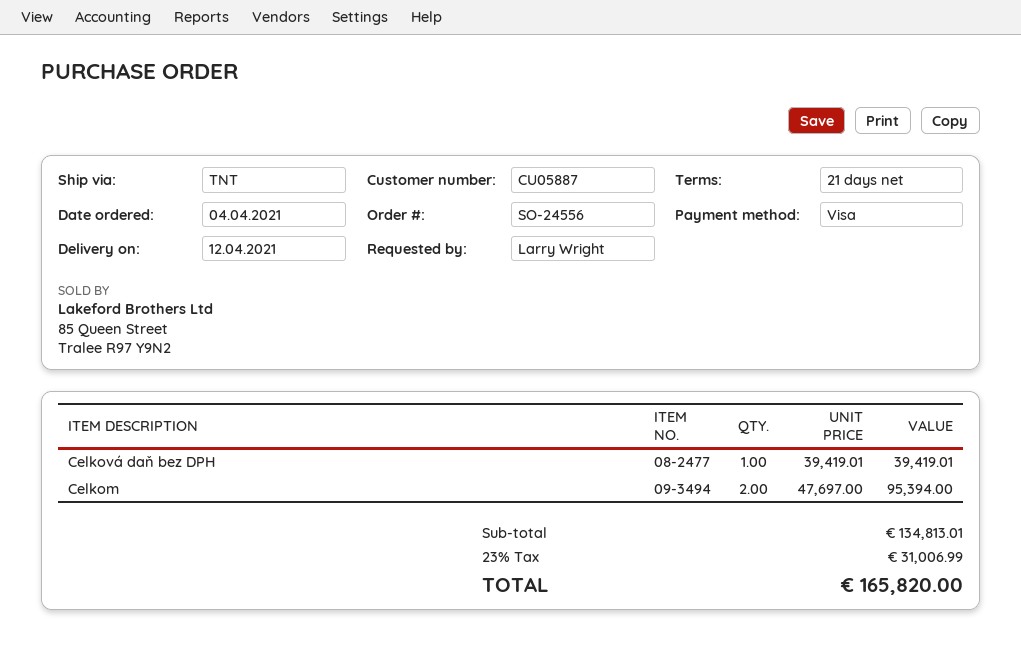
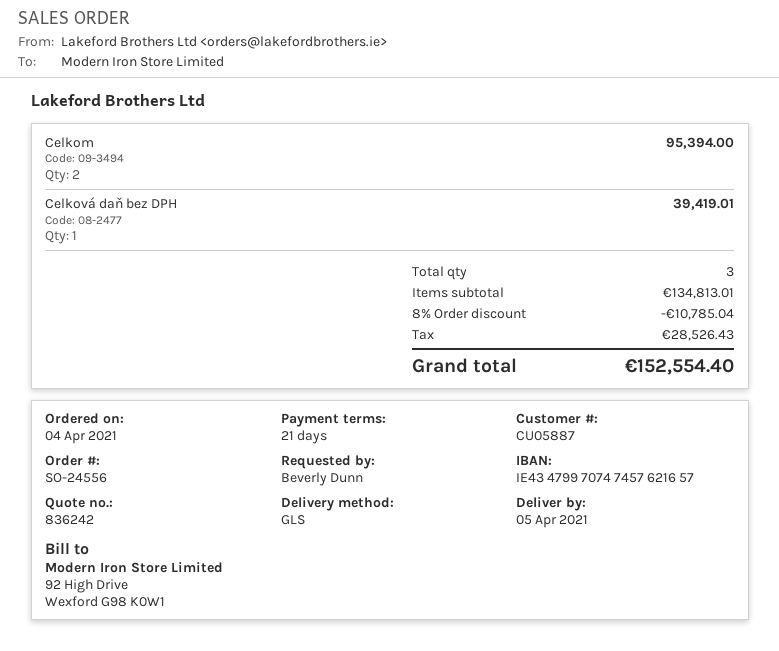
delivery date: 2021-04-12 -> 2021-04-05
ordered by: Larry Wright -> Beverly Dunn
shipping method: TNT -> GLS
discount: none -> 8% = 10785.04
tax: 31006.99 -> 28526.43
total: 165820.00 -> 152554.40

